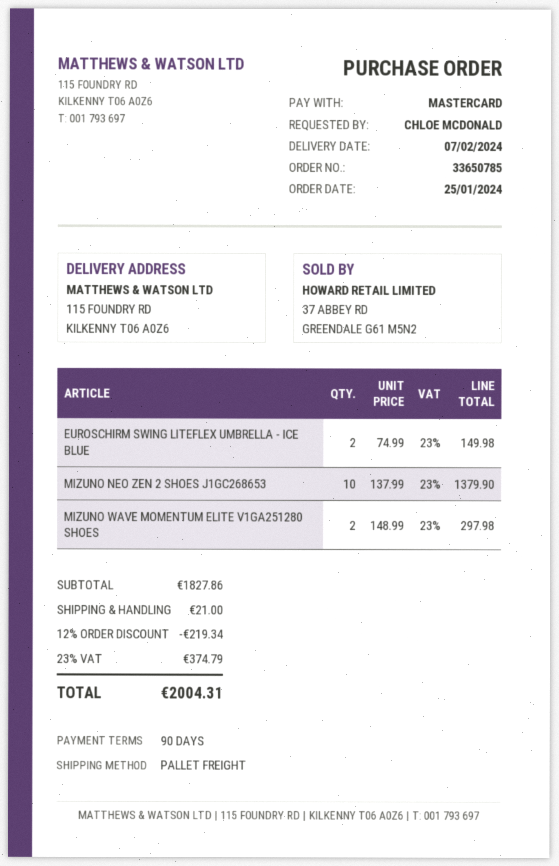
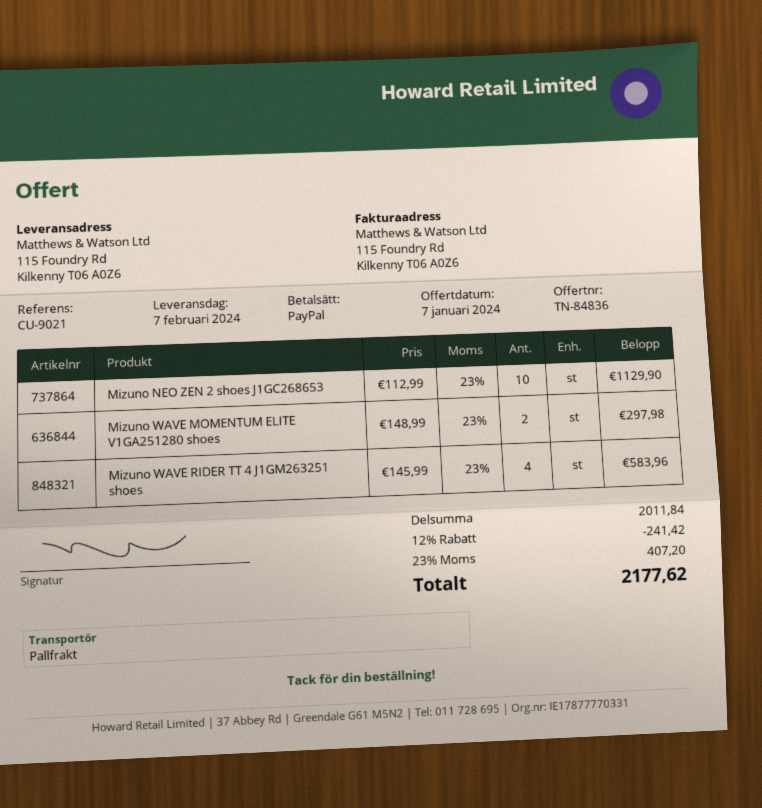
payment method: Mastercard -> PayPal
EUROSCHIRM SWING LITEFLEX UMBRELLA - ICE BLUE: 2 x 74.99 = 149.98 -> none
MIZUNO NEO ZEN 2 SHOES J1GC268653: 10 x 137.99 = 1379.90 -> 10 x 112.99 = 1129.90
Mizuno WAVE RIDER TT 4 J1GM263251 shoes: none -> 4 x 145.99 = 583.96
subtotal: 1827.86 -> 2011.84
discount: 12% = 219.34 -> 12% = 241.42
shipping: 21.00 -> none
tax: 23% = 374.79 -> 23% = 407.20
total: 2004.31 -> 2177.62

